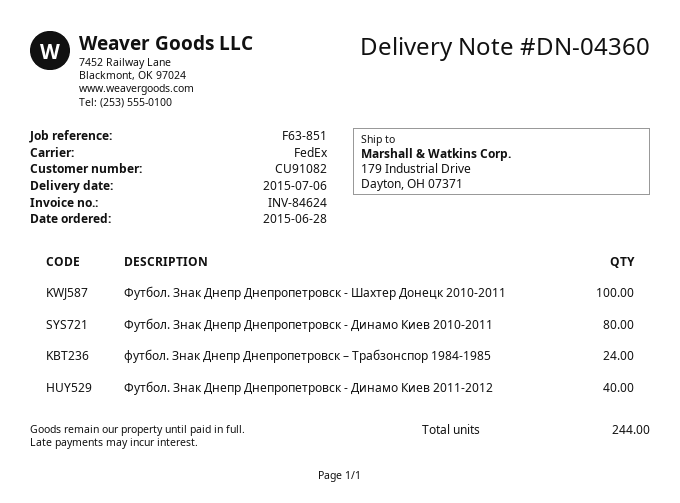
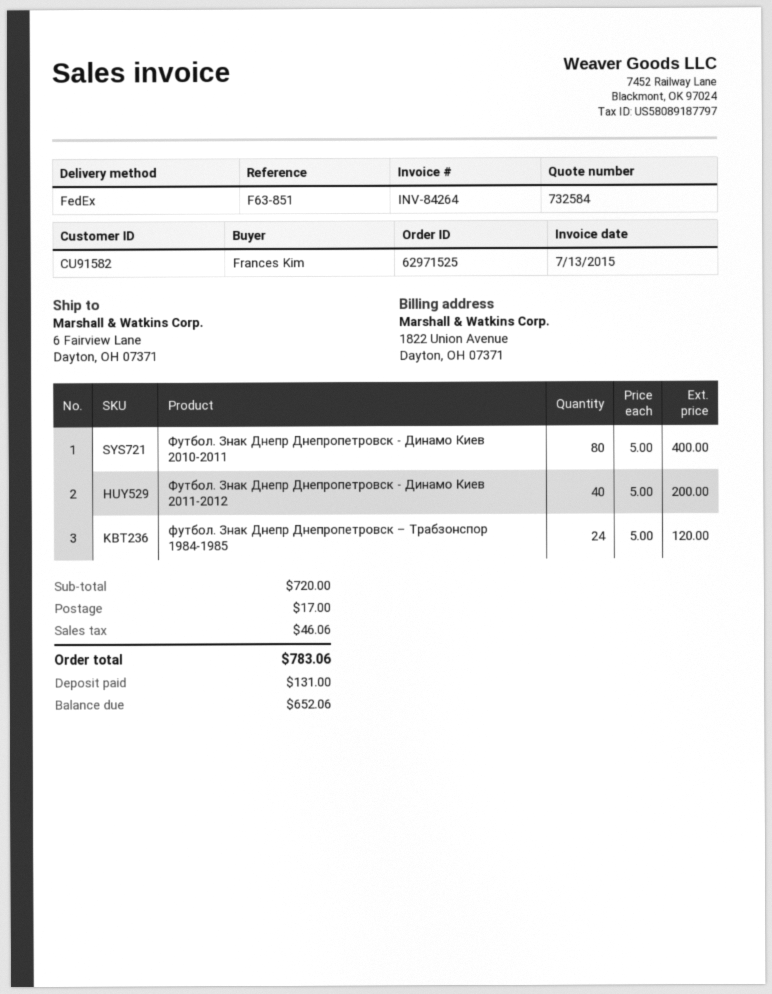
invoice number: INV-84624 -> INV-84264
customer number: CU91082 -> CU91582
ship to: 179 Industrial Drive, Dayton, OH 07371 -> 6 Fairview Lane, Dayton, OH 07371
Футбол. Знак Днепр Днепропетровск - Шахтер Донецк 2010-2011: 100 -> none

